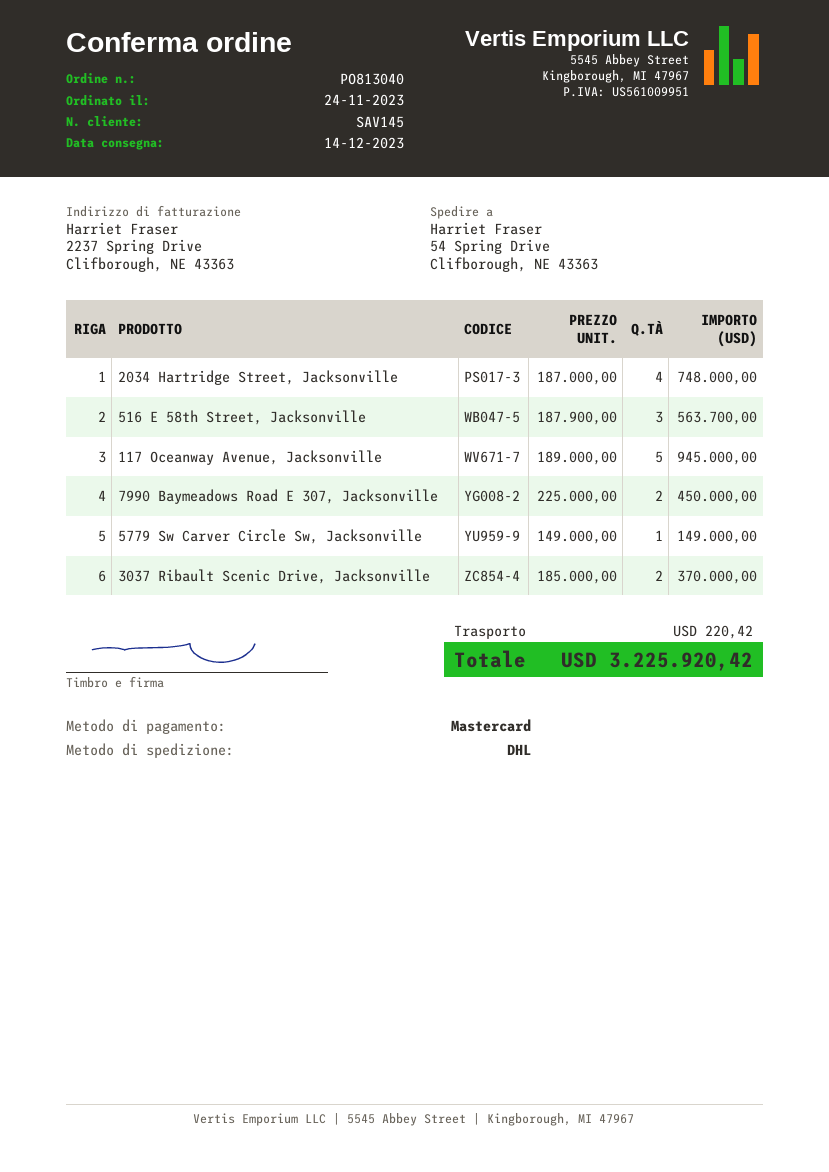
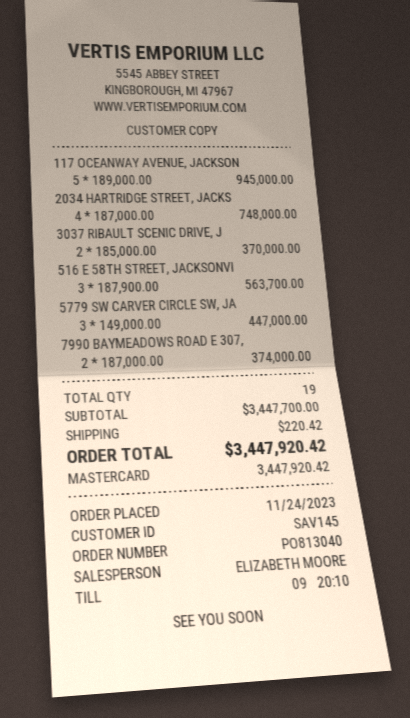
7990 Baymeadows Road E 307, Jacksonville: 2 x 225000.00 = 450000.00 -> 2 x 187000.00 = 374000.00
5779 Sw Carver Circle Sw, Jacksonville: 1 x 149000.00 = 149000.00 -> 3 x 149000.00 = 447000.00
total: 3225920.42 -> 3447920.42

